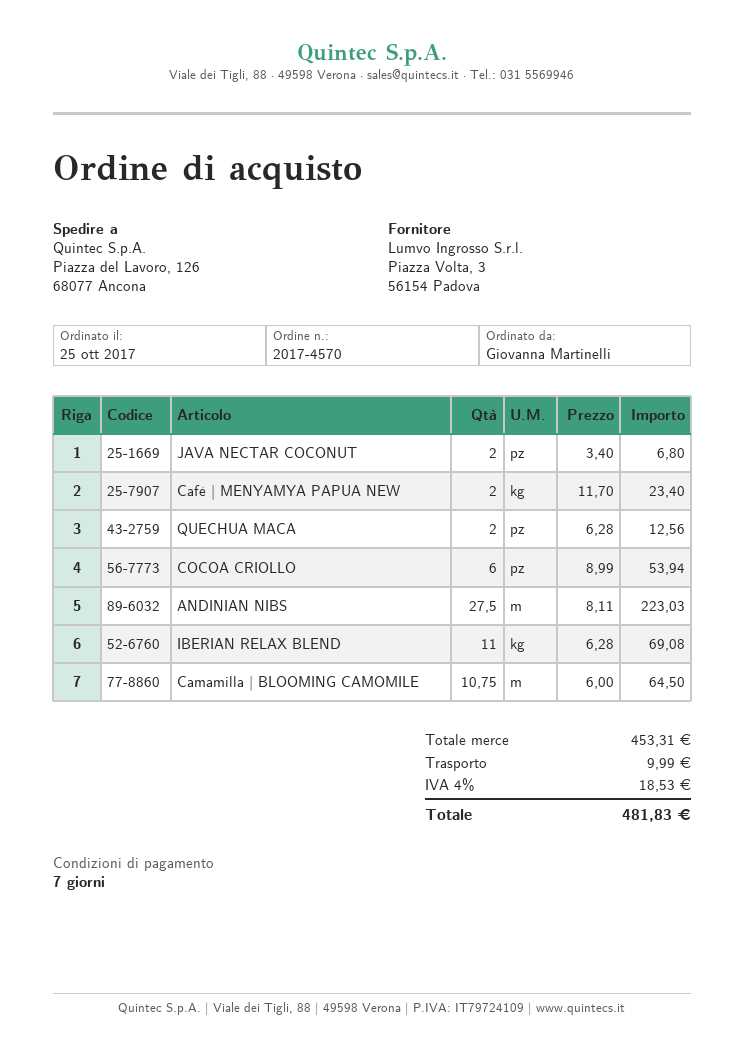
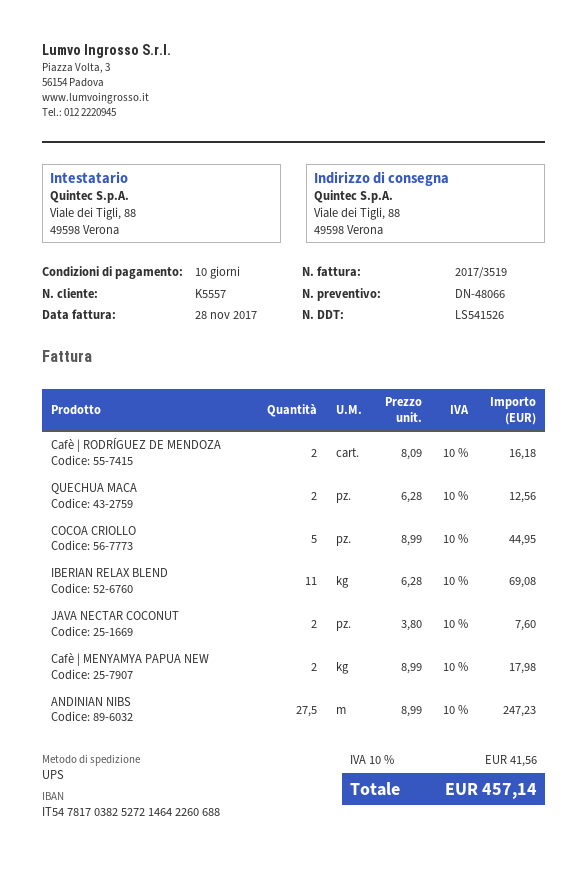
payment terms: 7 days -> 10 days
ship to: Piazza del Lavoro, 126, 68077 Ancona -> Viale dei Tigli, 88, 49598 Verona
JAVA NECTAR COCONUT: 2 x 3.40 = 6.80 -> 2 x 3.80 = 7.60
Cafè | MENYAMYA PAPUA NEW: 2 x 11.70 = 23.40 -> 2 x 8.99 = 17.98
COCOA CRIOLLO: 6 x 8.99 = 53.94 -> 5 x 8.99 = 44.95
ANDINIAN NIBS: 27.5 x 8.11 = 223.03 -> 27.5 x 8.99 = 247.23
Camamilla | BLOOMING CAMOMILE: 10.75 x 6.00 = 64.50 -> none
Cafè | RODRÍGUEZ DE MENDOZA: none -> 2 x 8.09 = 16.18
shipping: 9.99 -> none
tax: 4% = 18.53 -> 10% = 41.56
total: 481.83 -> 457.14

